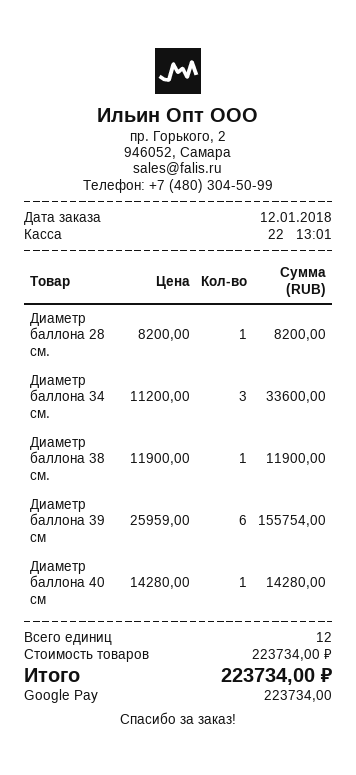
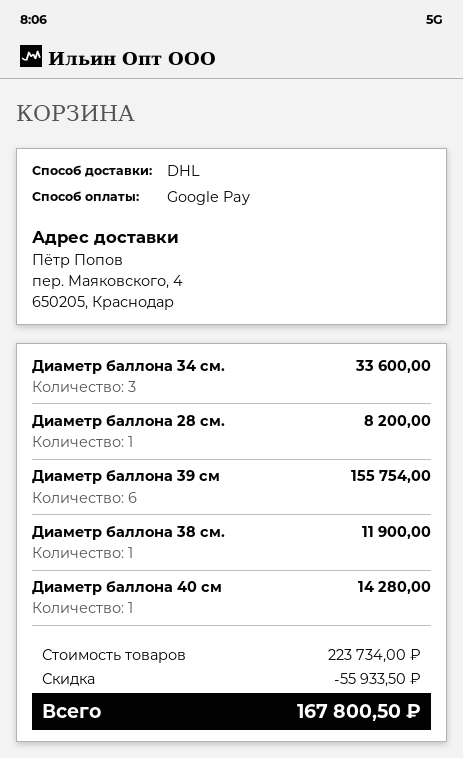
discount: none -> 55933.50
total: 223734.00 -> 167800.50

